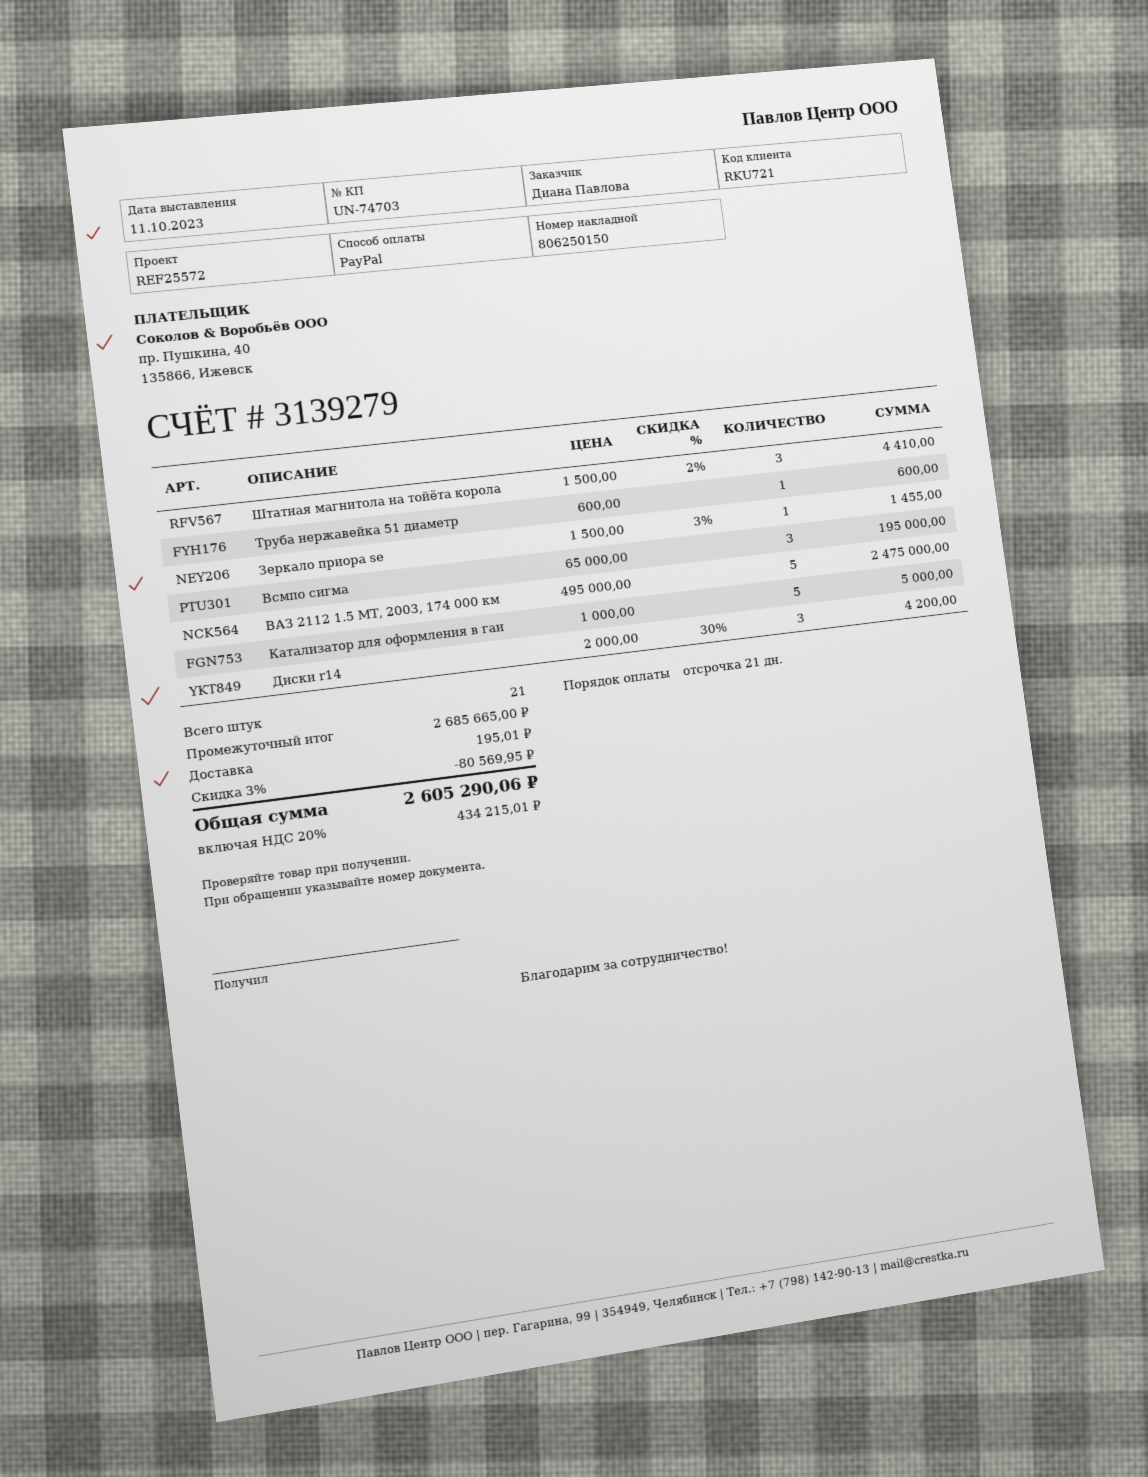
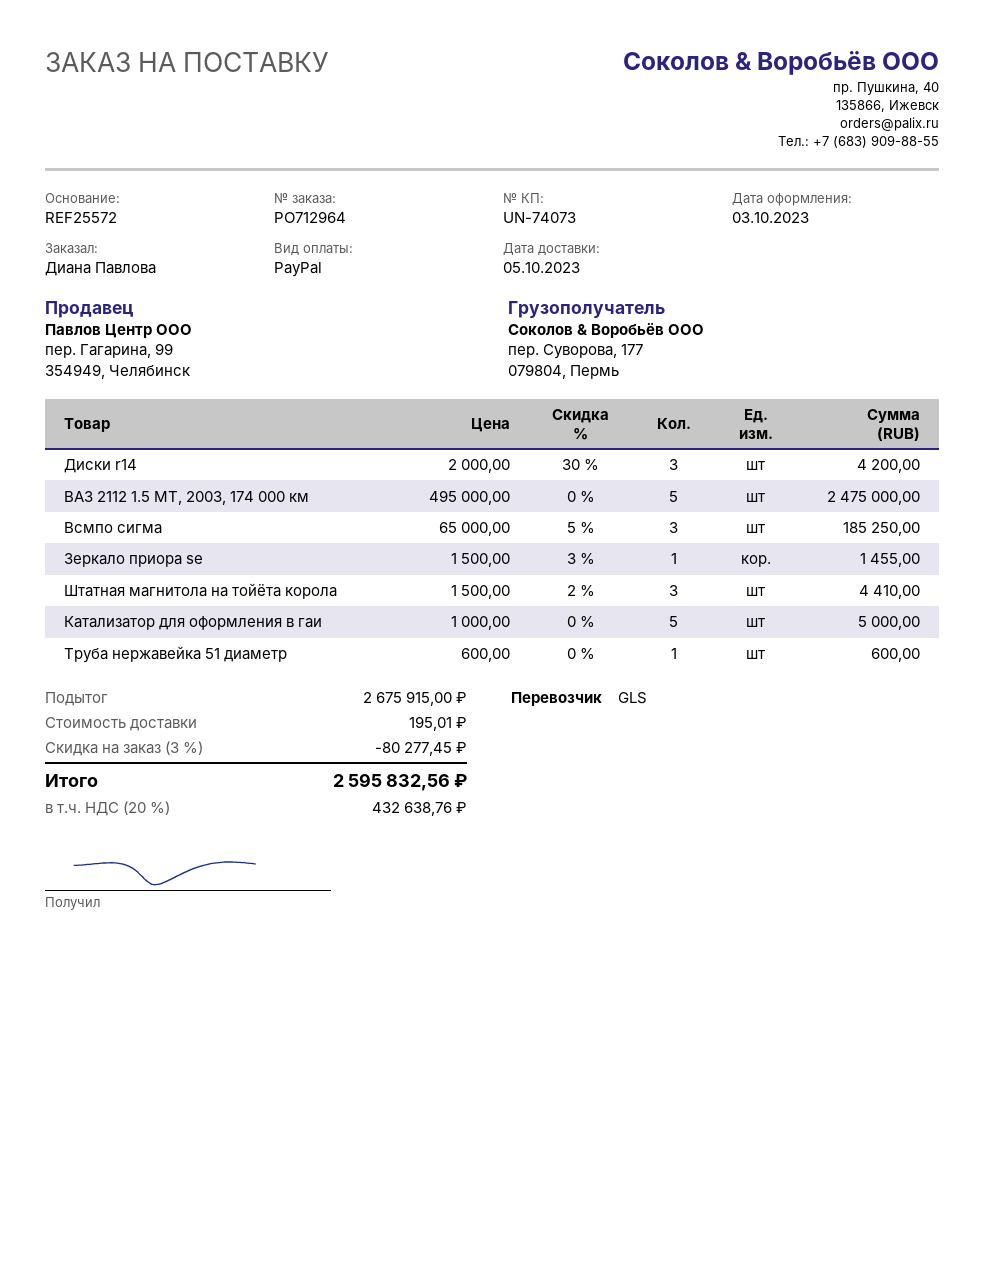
quote number: UN-74703 -> UN-74073
Всмпо сигма: 3 x 65000.00 = 195000.00 -> 3 x 65000.00 - 5% = 185250.00
subtotal: 2685665.00 -> 2675915.00
discount: 3% = 80569.95 -> 3% = 80277.45
tax: 20% = 434215.01 -> 20% = 432638.76
total: 2605290.06 -> 2595832.56

